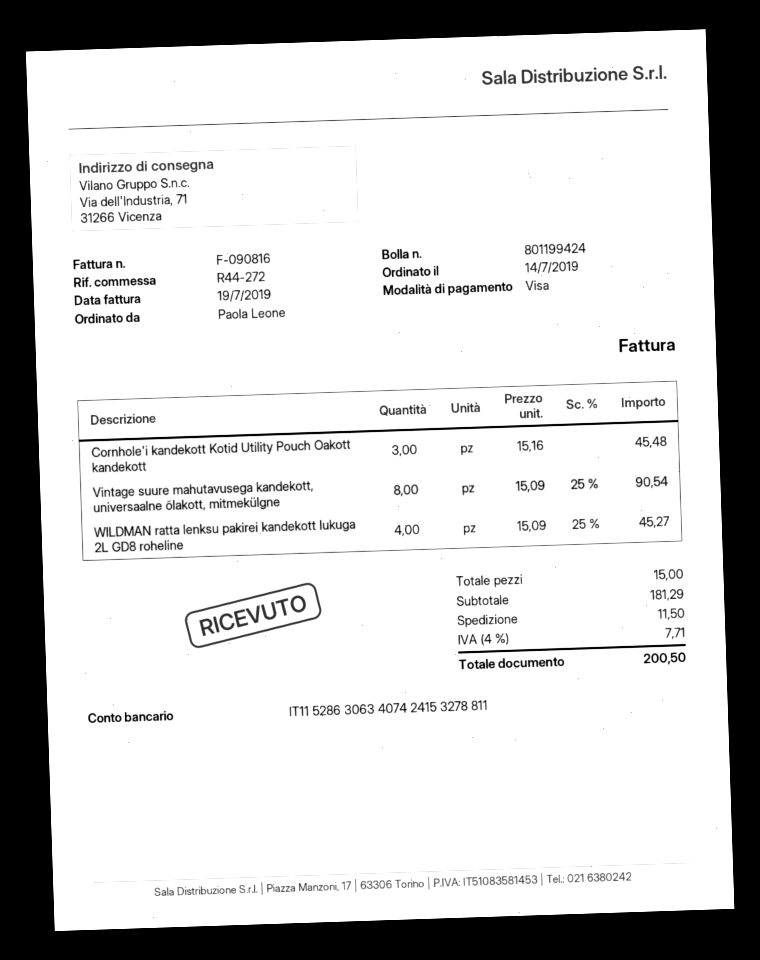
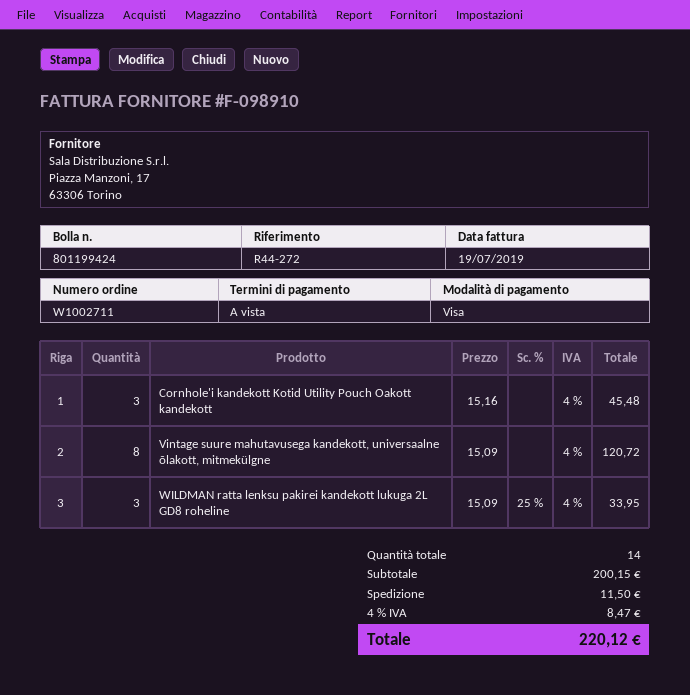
invoice number: F-090816 -> F-098910
Vintage suure mahutavusega kandekott, universaalne õlakott, mitmekülgne: 8 x 15.09 - 25% = 90.54 -> 8 x 15.09 = 120.72
WILDMAN ratta lenksu pakirei kandekott lukuga 2L GD8 roheline: 4 x 15.09 - 25% = 45.27 -> 3 x 15.09 - 25% = 33.95
total quantity: 15 -> 14
subtotal: 181.29 -> 200.15
tax: 4% = 7.71 -> 4% = 8.47
total: 200.50 -> 220.12

